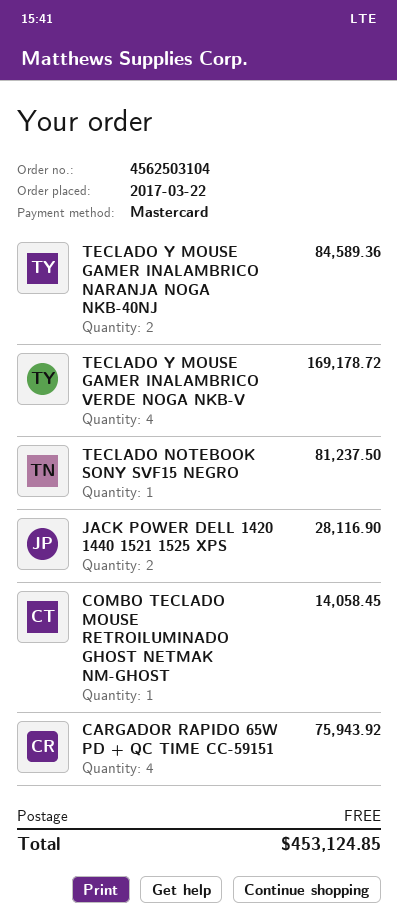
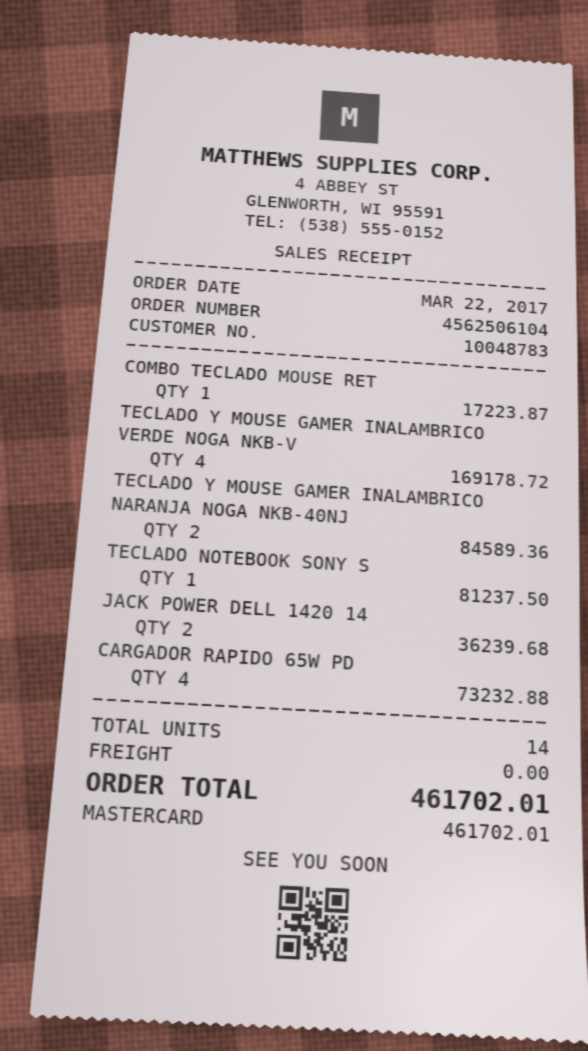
order number: 4562503104 -> 4562506104
JACK POWER DELL 1420 1440 1521 1525 XPS: 2 for 28116.90 -> 2 for 36239.68
COMBO TECLADO MOUSE RETROILUMINADO GHOST NETMAK NM-GHOST: 1 for 14058.45 -> 1 for 17223.87
CARGADOR RAPIDO 65W PD + QC TIME CC-59151: 4 for 75943.92 -> 4 for 73232.88
total: 453124.85 -> 461702.01

